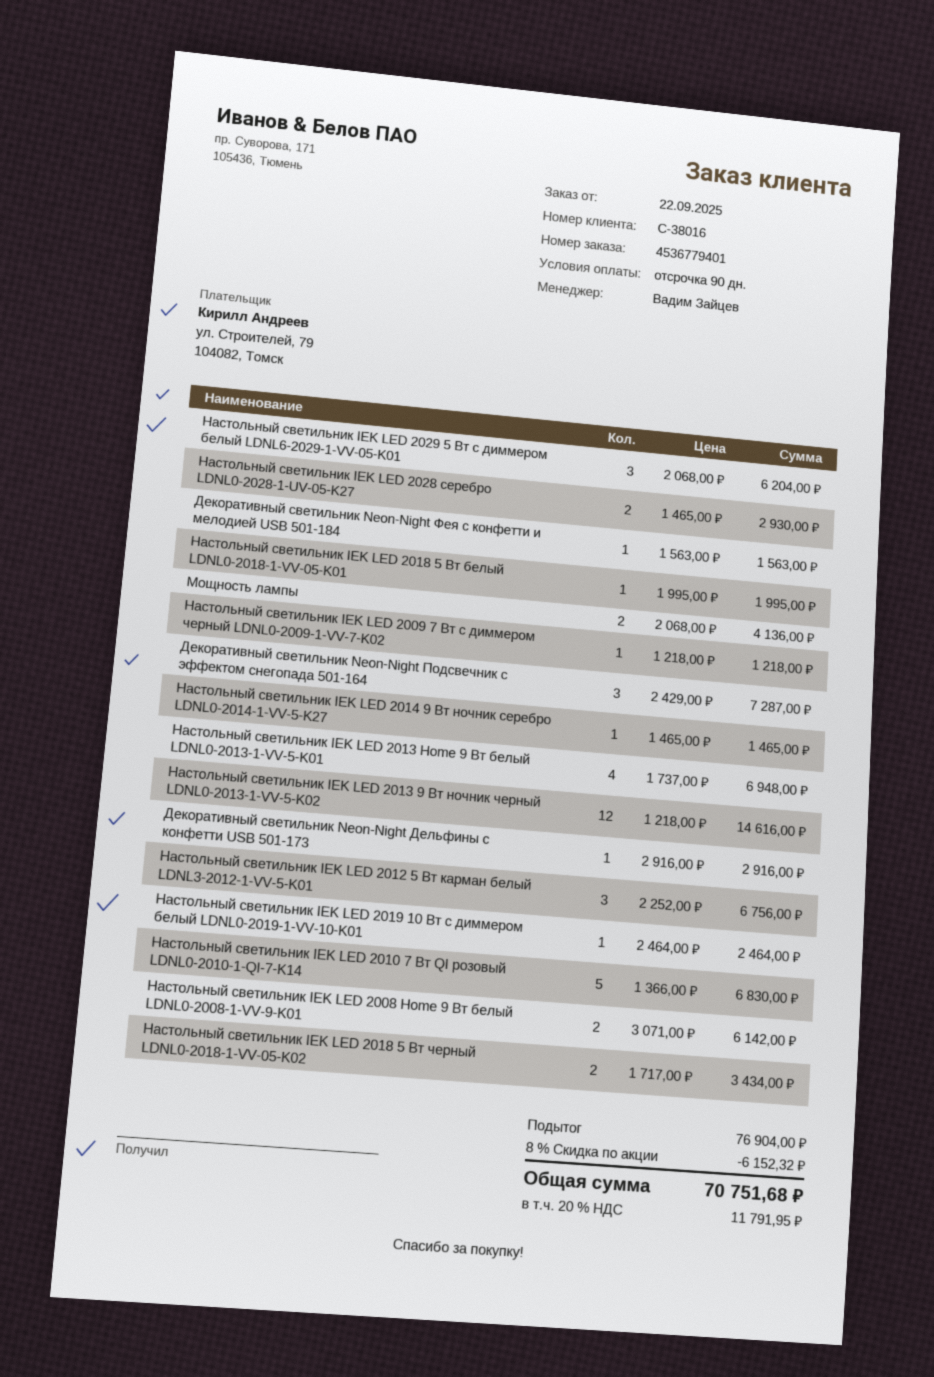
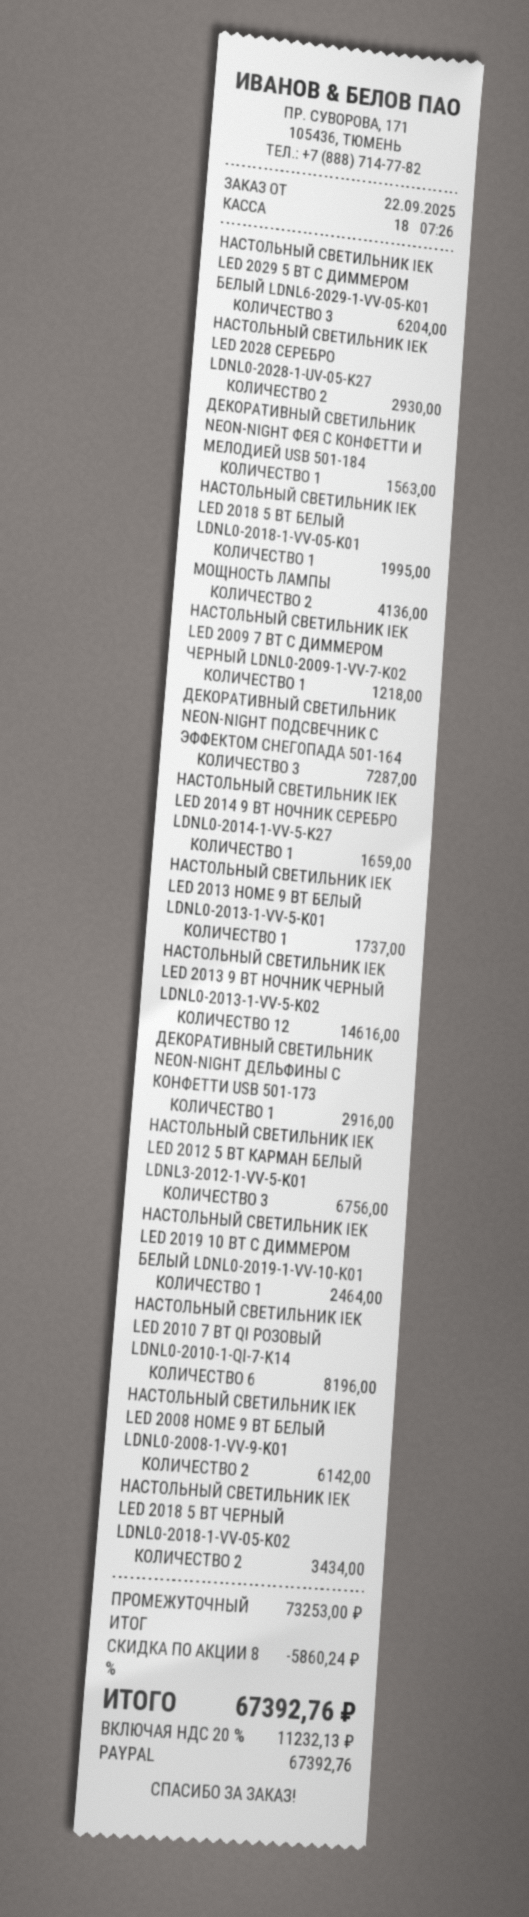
Настольный светильник IEK LED 2014 9 Вт ночник серебро LDNL0-2014-1-VV-5-K27: 1 for 1465.00 -> 1 for 1659.00
Настольный светильник IEK LED 2013 Home 9 Вт белый LDNL0-2013-1-VV-5-K01: 4 for 6948.00 -> 1 for 1737.00
Настольный светильник IEK LED 2010 7 Вт QI розовый LDNL0-2010-1-QI-7-K14: 5 for 6830.00 -> 6 for 8196.00
subtotal: 76904.00 -> 73253.00
discount: 8% = 6152.32 -> 8% = 5860.24
tax: 20% = 11791.95 -> 20% = 11232.13
total: 70751.68 -> 67392.76

